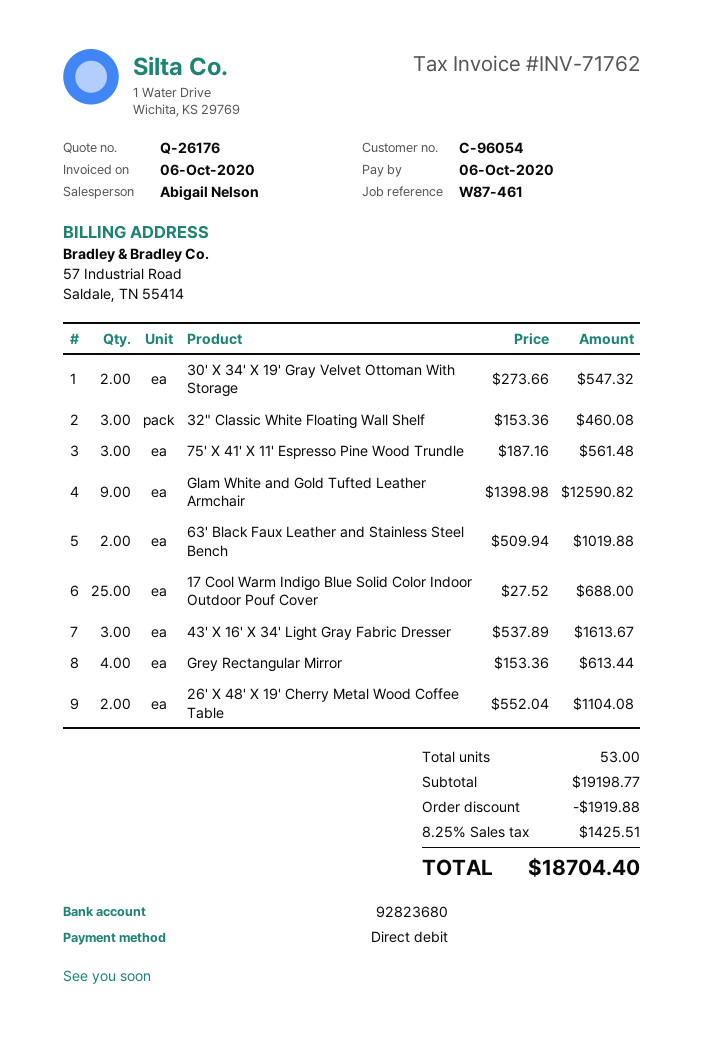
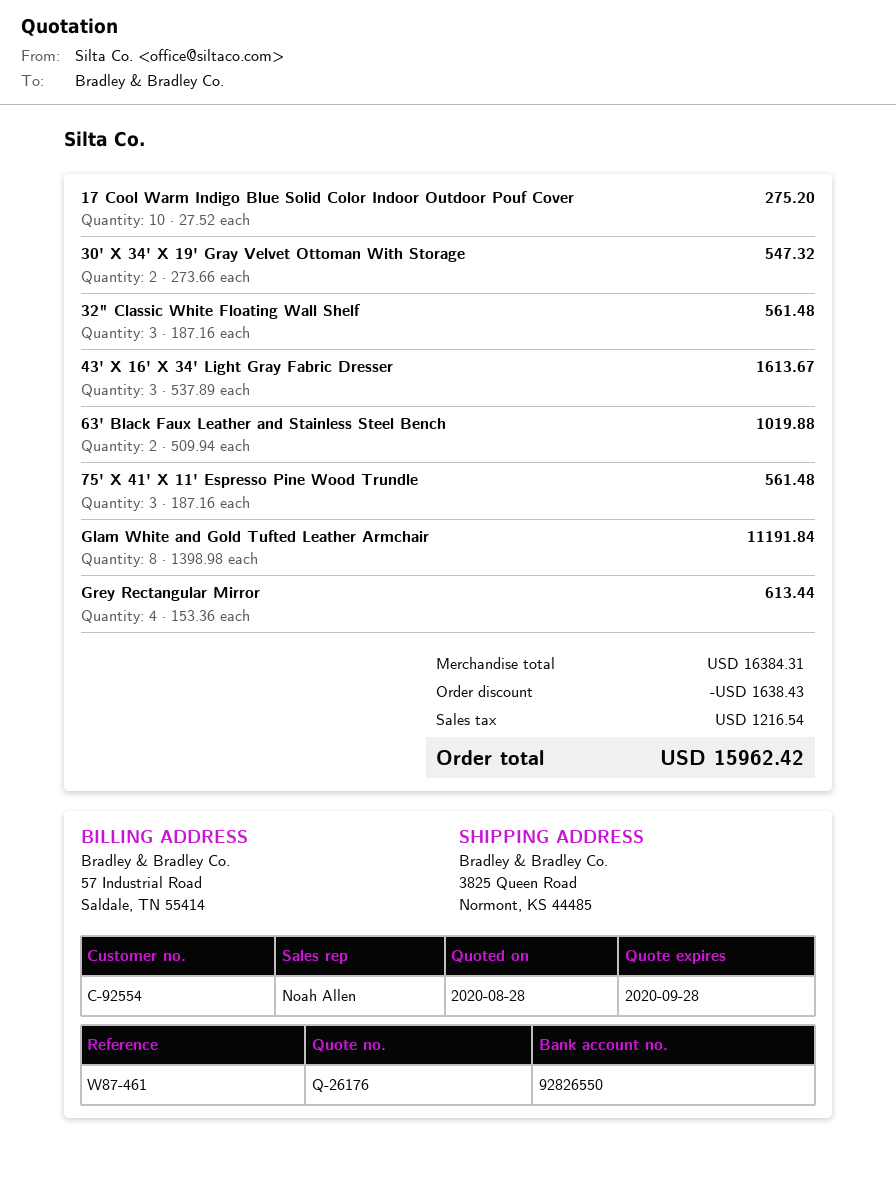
customer number: C-96054 -> C-92554
sales rep: Abigail Nelson -> Noah Allen
bank account: 92823680 -> 92826550
32" Classic White Floating Wall Shelf: 3 x 153.36 = 460.08 -> 3 x 187.16 = 561.48
Glam White and Gold Tufted Leather Armchair: 9 x 1398.98 = 12590.82 -> 8 x 1398.98 = 11191.84
17 Cool Warm Indigo Blue Solid Color Indoor Outdoor Pouf Cover: 25 x 27.52 = 688.00 -> 10 x 27.52 = 275.20
26' X 48' X 19' Cherry Metal Wood Coffee Table: 2 x 552.04 = 1104.08 -> none
subtotal: 19198.77 -> 16384.31
discount: 1919.88 -> 1638.43
tax: 1425.51 -> 1216.54
total: 18704.40 -> 15962.42

